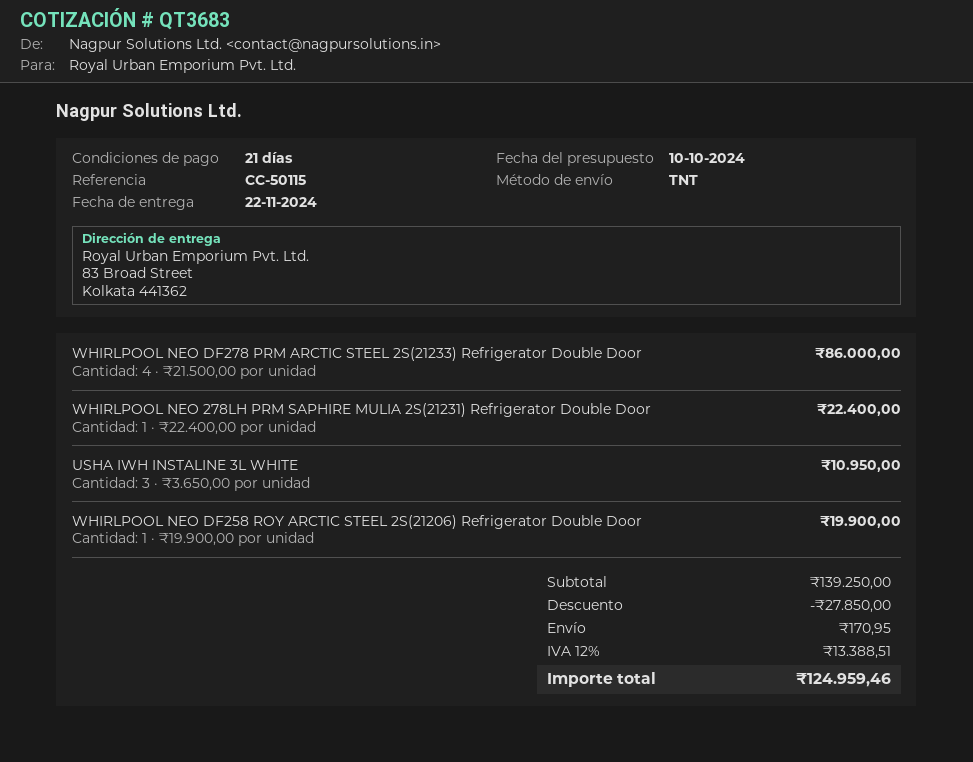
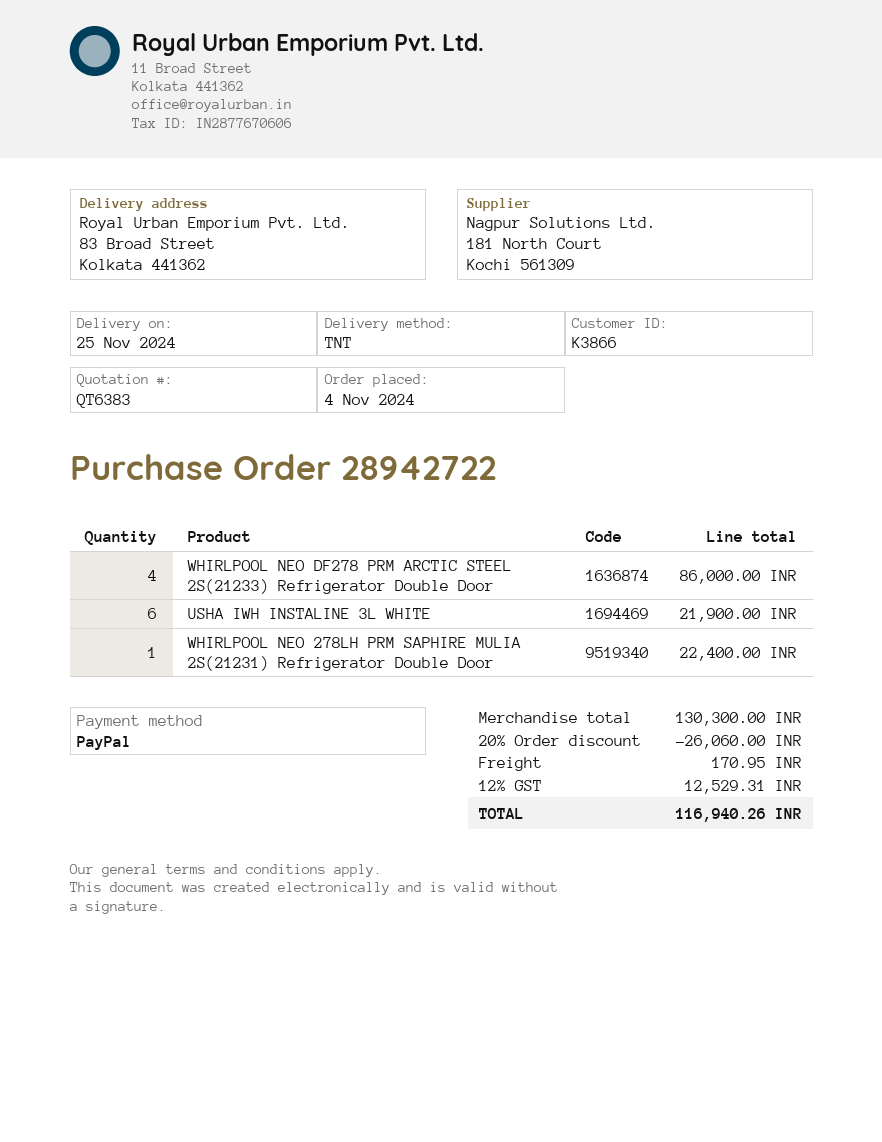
quote number: QT3683 -> QT6383
delivery date: 2024-11-22 -> 2024-11-25
USHA IWH INSTALINE 3L WHITE: 3 for 10950.00 -> 6 for 21900.00
WHIRLPOOL NEO DF258 ROY ARCTIC STEEL 2S(21206) Refrigerator Double Door: 1 for 19900.00 -> none
subtotal: 139250.00 -> 130300.00
discount: 27850.00 -> 26060.00
tax: 12% = 13388.51 -> 12% = 12529.31
total: 124959.46 -> 116940.26

